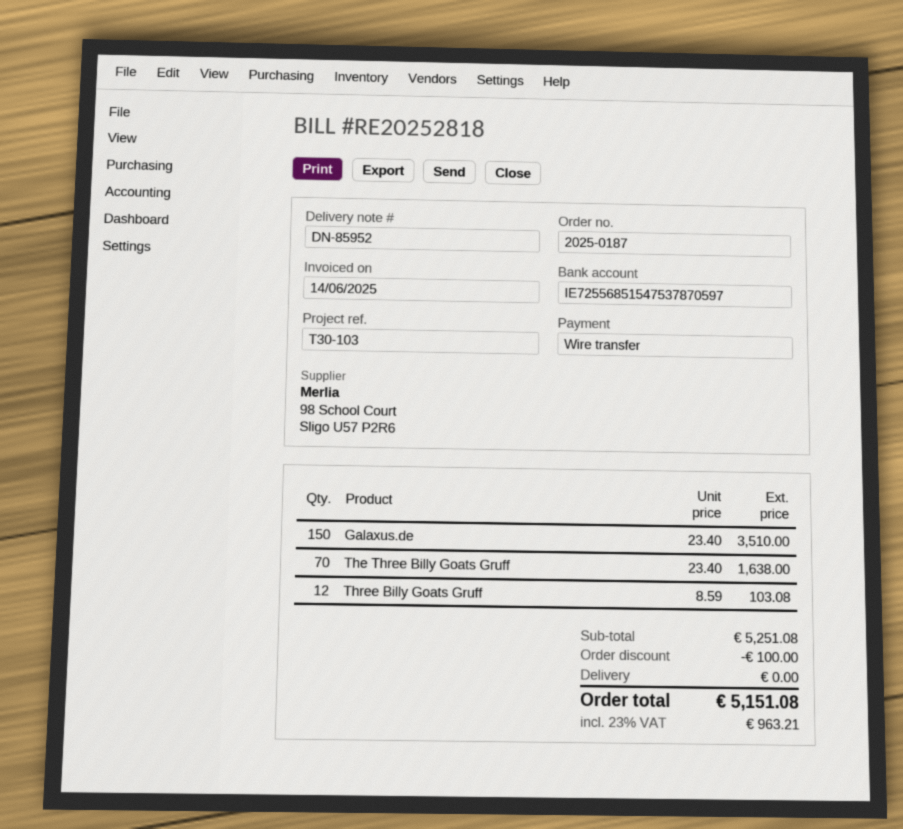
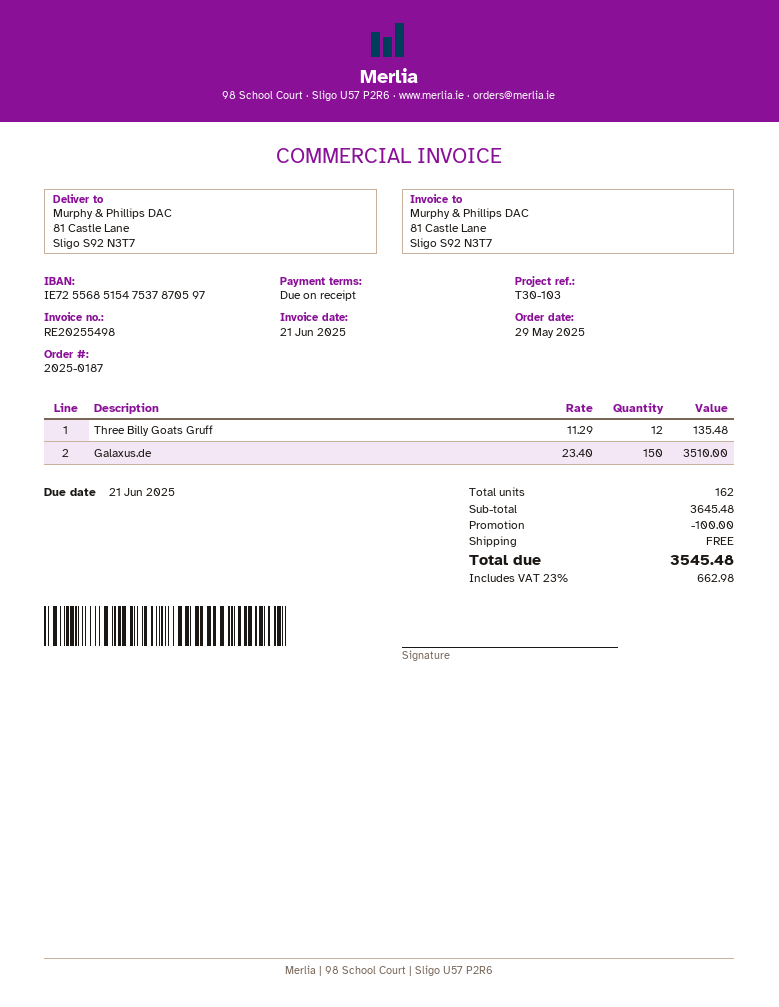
invoice number: RE20252818 -> RE20255498
invoice date: 2025-06-14 -> 2025-06-21
The Three Billy Goats Gruff: 70 x 23.40 = 1638.00 -> none
Three Billy Goats Gruff: 12 x 8.59 = 103.08 -> 12 x 11.29 = 135.48
subtotal: 5251.08 -> 3645.48
tax: 23% = 963.21 -> 23% = 662.98
total: 5151.08 -> 3545.48

